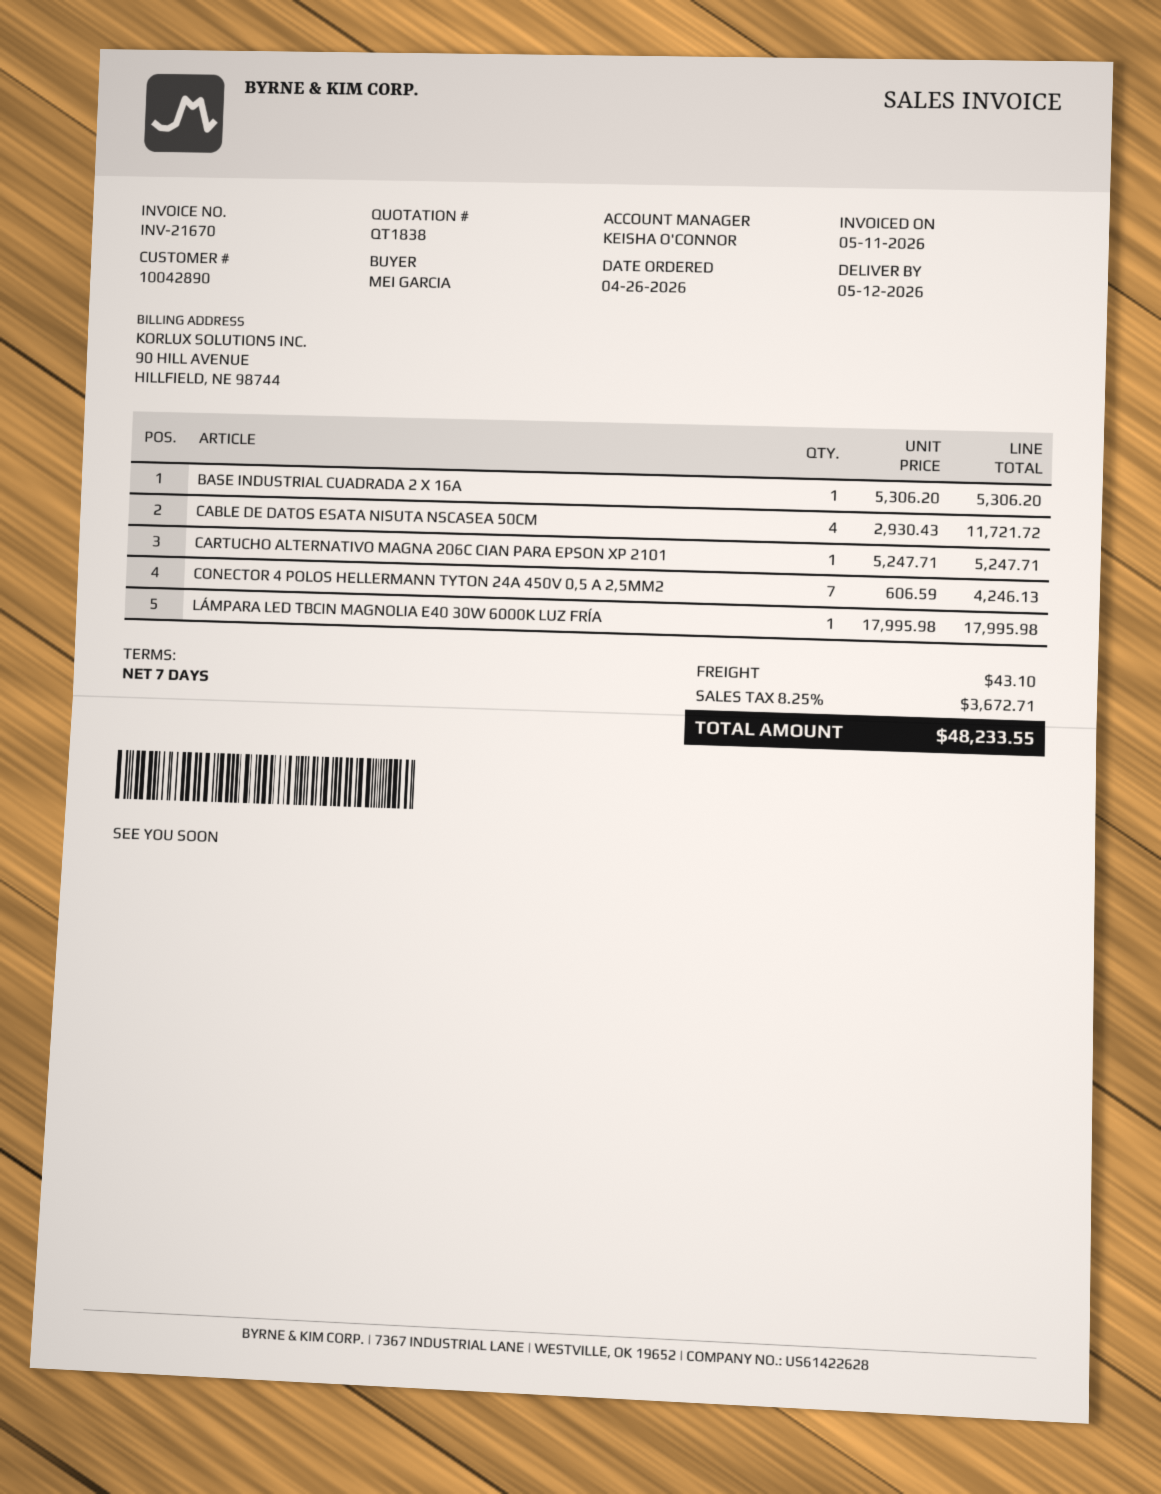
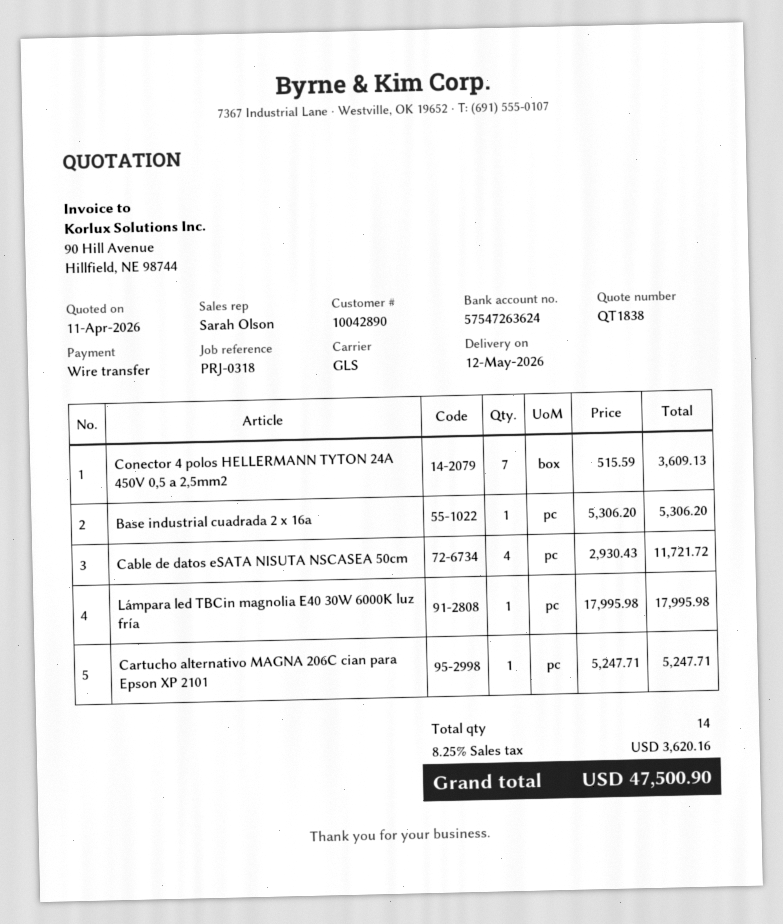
sales rep: KEISHA O'CONNOR -> Sarah Olson
CONECTOR 4 POLOS HELLERMANN TYTON 24A 450V 0,5 A 2,5MM2: 7 x 606.59 = 4246.13 -> 7 x 515.59 = 3609.13
shipping: 43.10 -> none
tax: 8.25% = 3672.71 -> 8.25% = 3620.16
total: 48233.55 -> 47500.90

